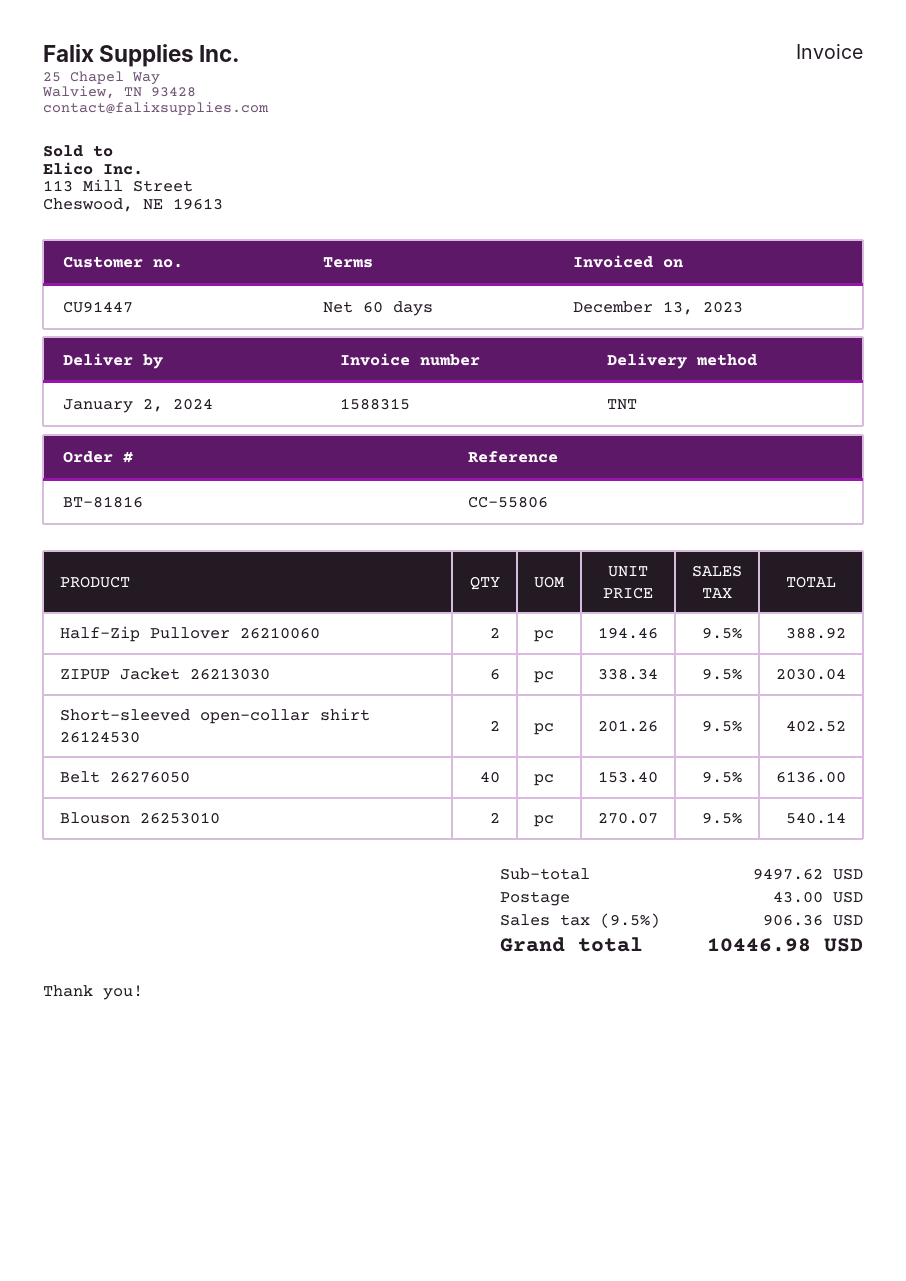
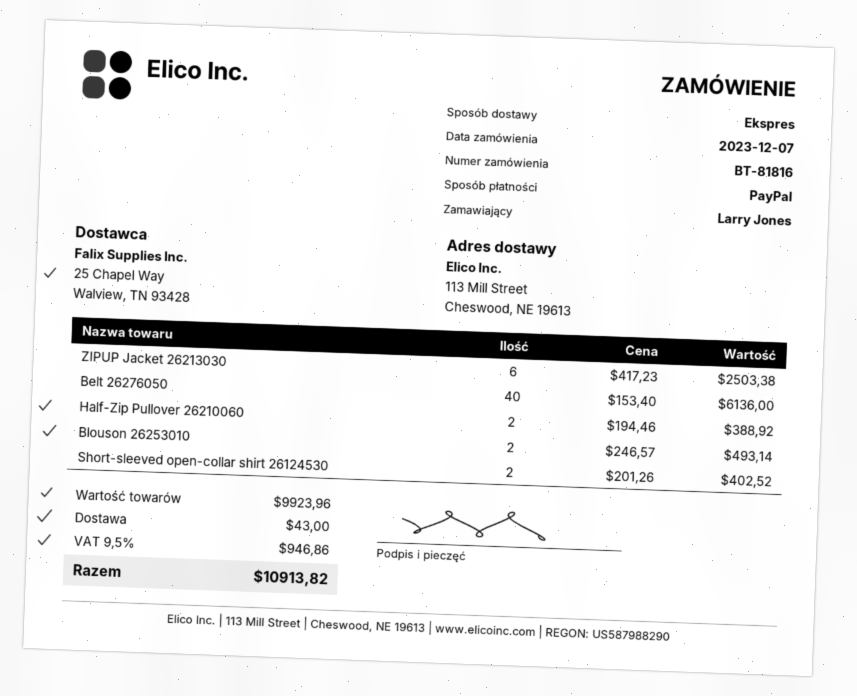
shipping method: TNT -> express
ZIPUP Jacket 26213030: 6 x 338.34 = 2030.04 -> 6 x 417.23 = 2503.38
Blouson 26253010: 2 x 270.07 = 540.14 -> 2 x 246.57 = 493.14
subtotal: 9497.62 -> 9923.96
tax: 9.5% = 906.36 -> 9.5% = 946.86
total: 10446.98 -> 10913.82

